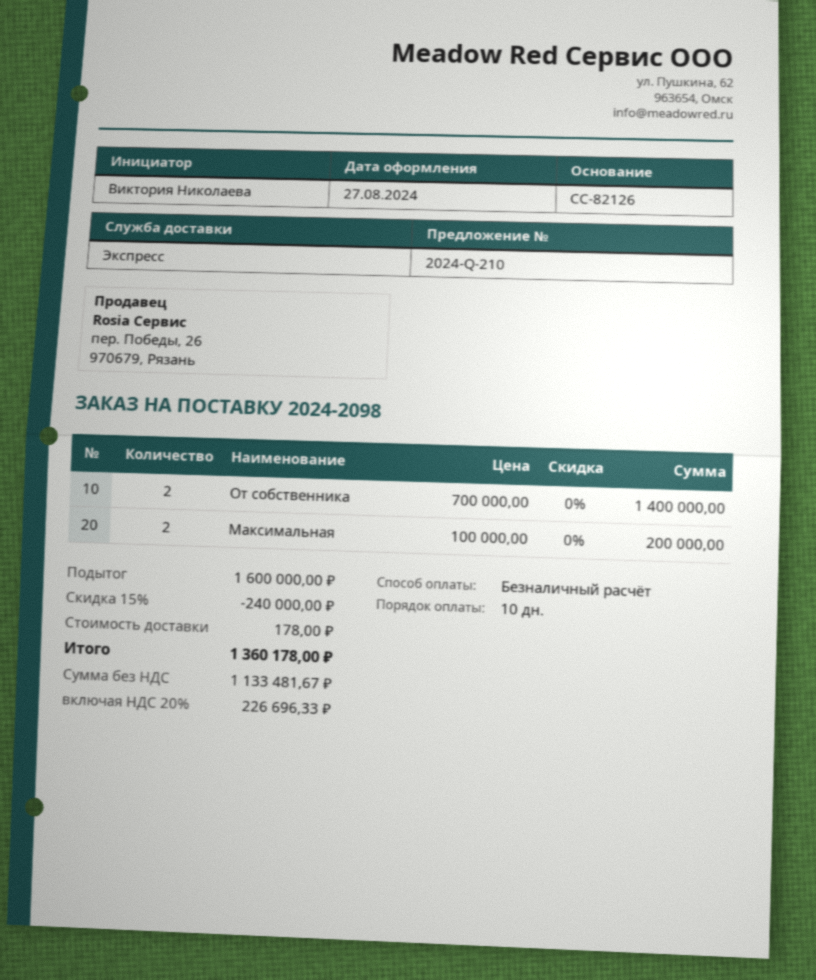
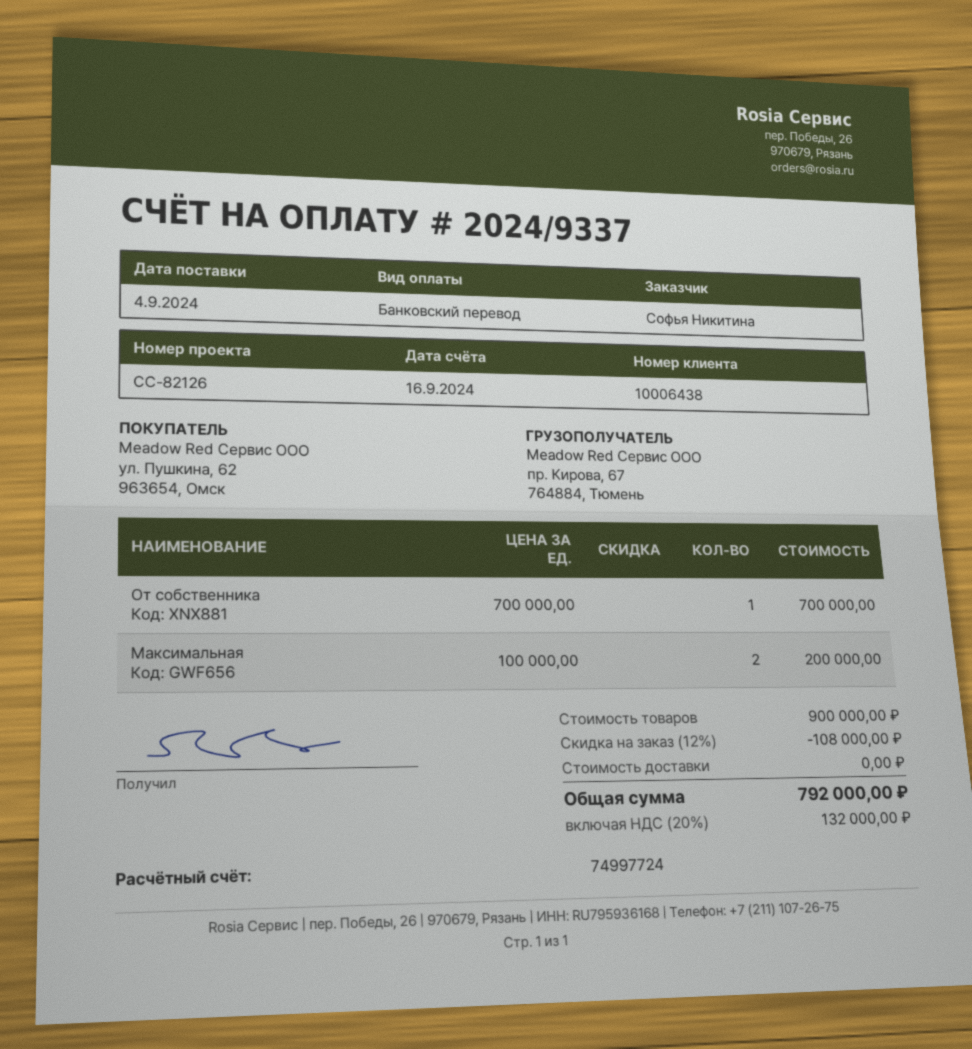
ordered by: Виктория Николаева -> Софья Никитина
От собственника: 2 x 700000.00 = 1400000.00 -> 1 x 700000.00 = 700000.00
subtotal: 1600000.00 -> 900000.00
discount: 15% = 240000.00 -> 12% = 108000.00
shipping: 178.00 -> 0.00
tax: 20% = 226696.33 -> 20% = 132000.00
total: 1360178.00 -> 792000.00

